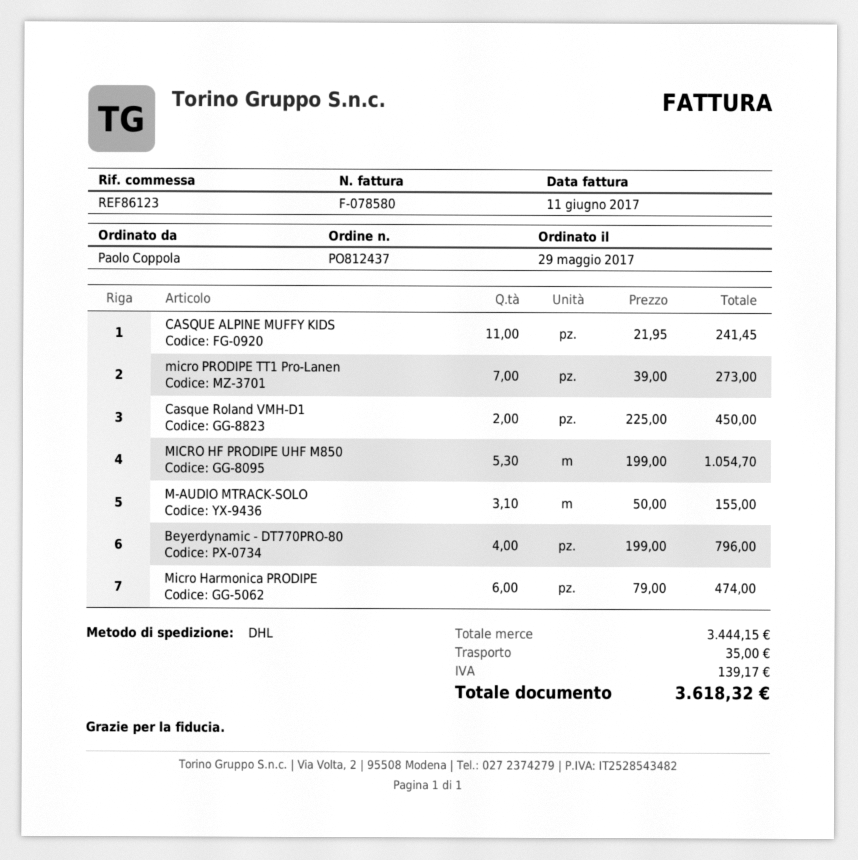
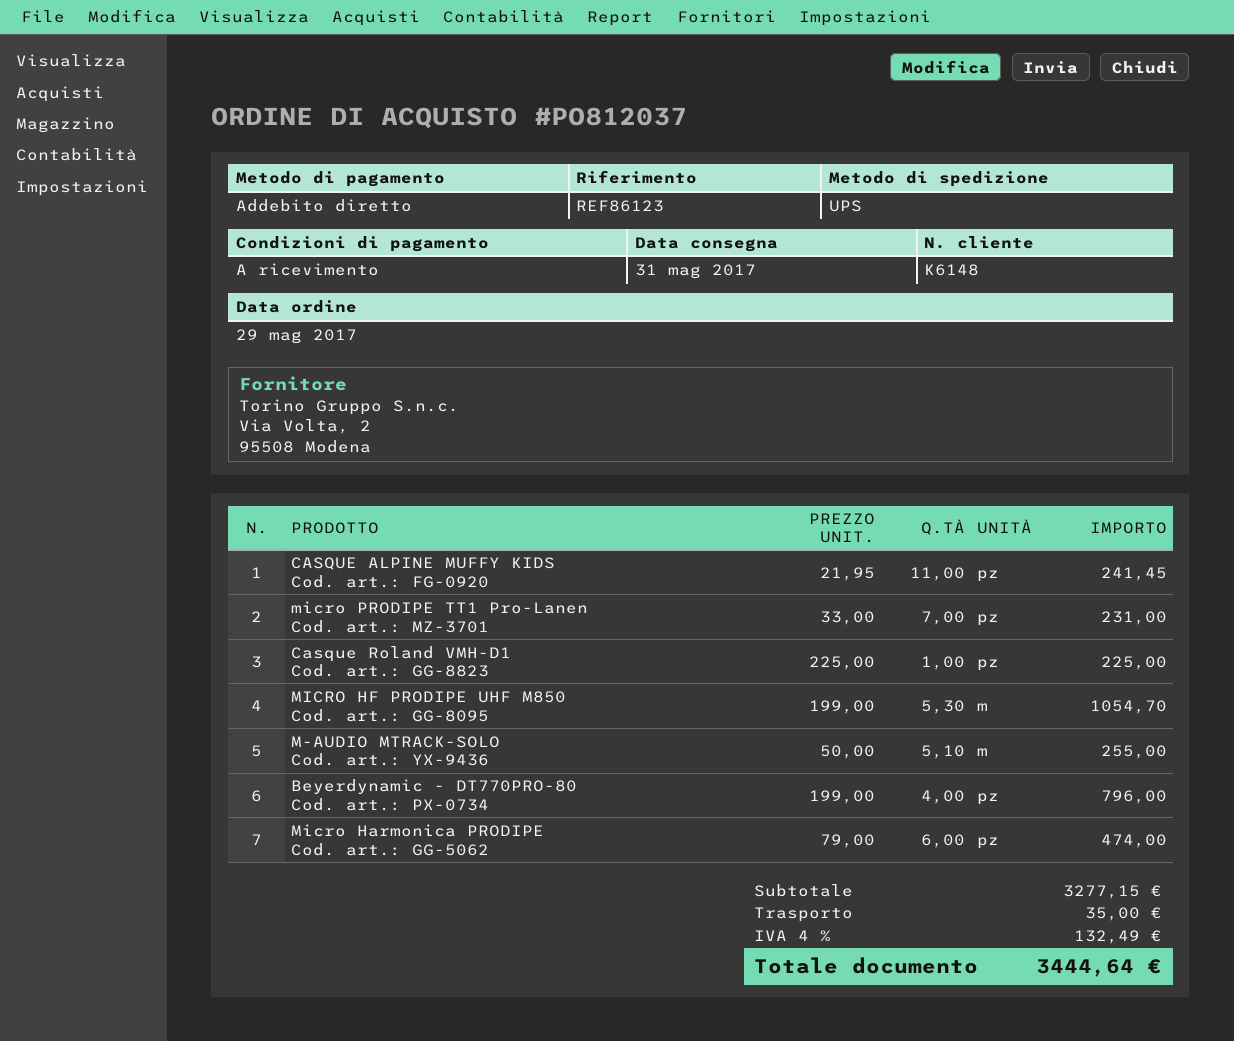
order number: PO812437 -> PO812037
shipping method: DHL -> UPS
micro PRODIPE TT1 Pro-Lanen: 7 x 39.00 = 273.00 -> 7 x 33.00 = 231.00
Casque Roland VMH-D1: 2 x 225.00 = 450.00 -> 1 x 225.00 = 225.00
M-AUDIO MTRACK-SOLO: 3.1 x 50.00 = 155.00 -> 5.1 x 50.00 = 255.00
subtotal: 3444.15 -> 3277.15
tax: 139.17 -> 132.49
total: 3618.32 -> 3444.64

